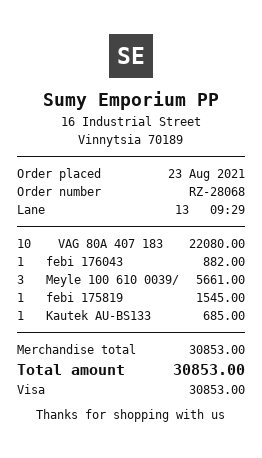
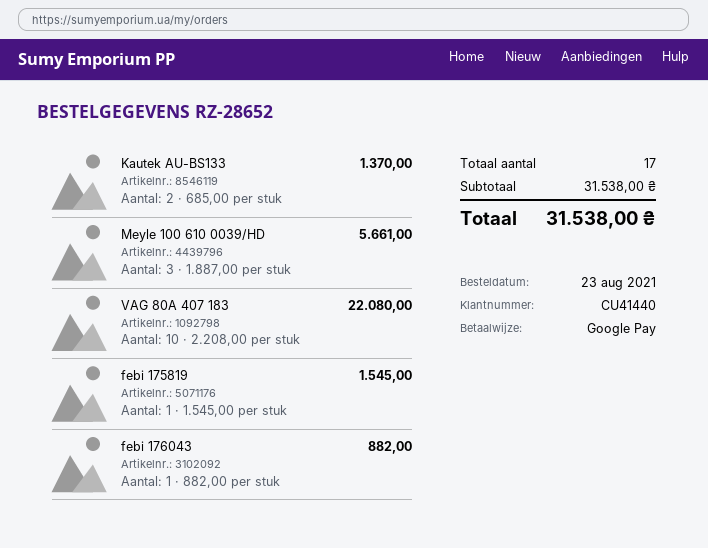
order number: RZ-28068 -> RZ-28652
payment method: Visa -> Google Pay
Kautek AU-BS133: 1 for 685.00 -> 2 for 1370.00
subtotal: 30853.00 -> 31538.00
total: 30853.00 -> 31538.00

